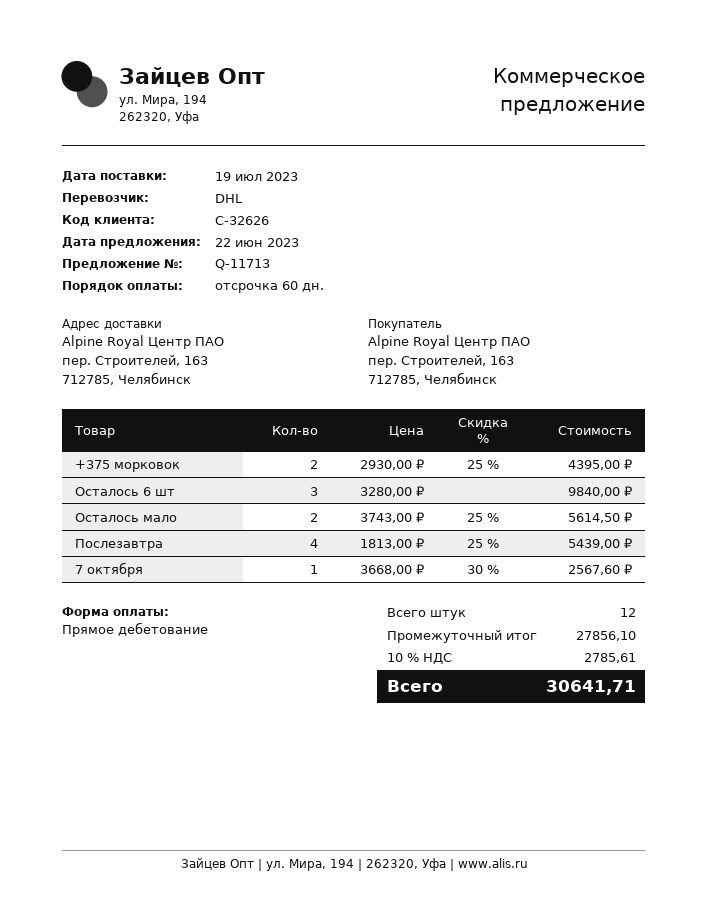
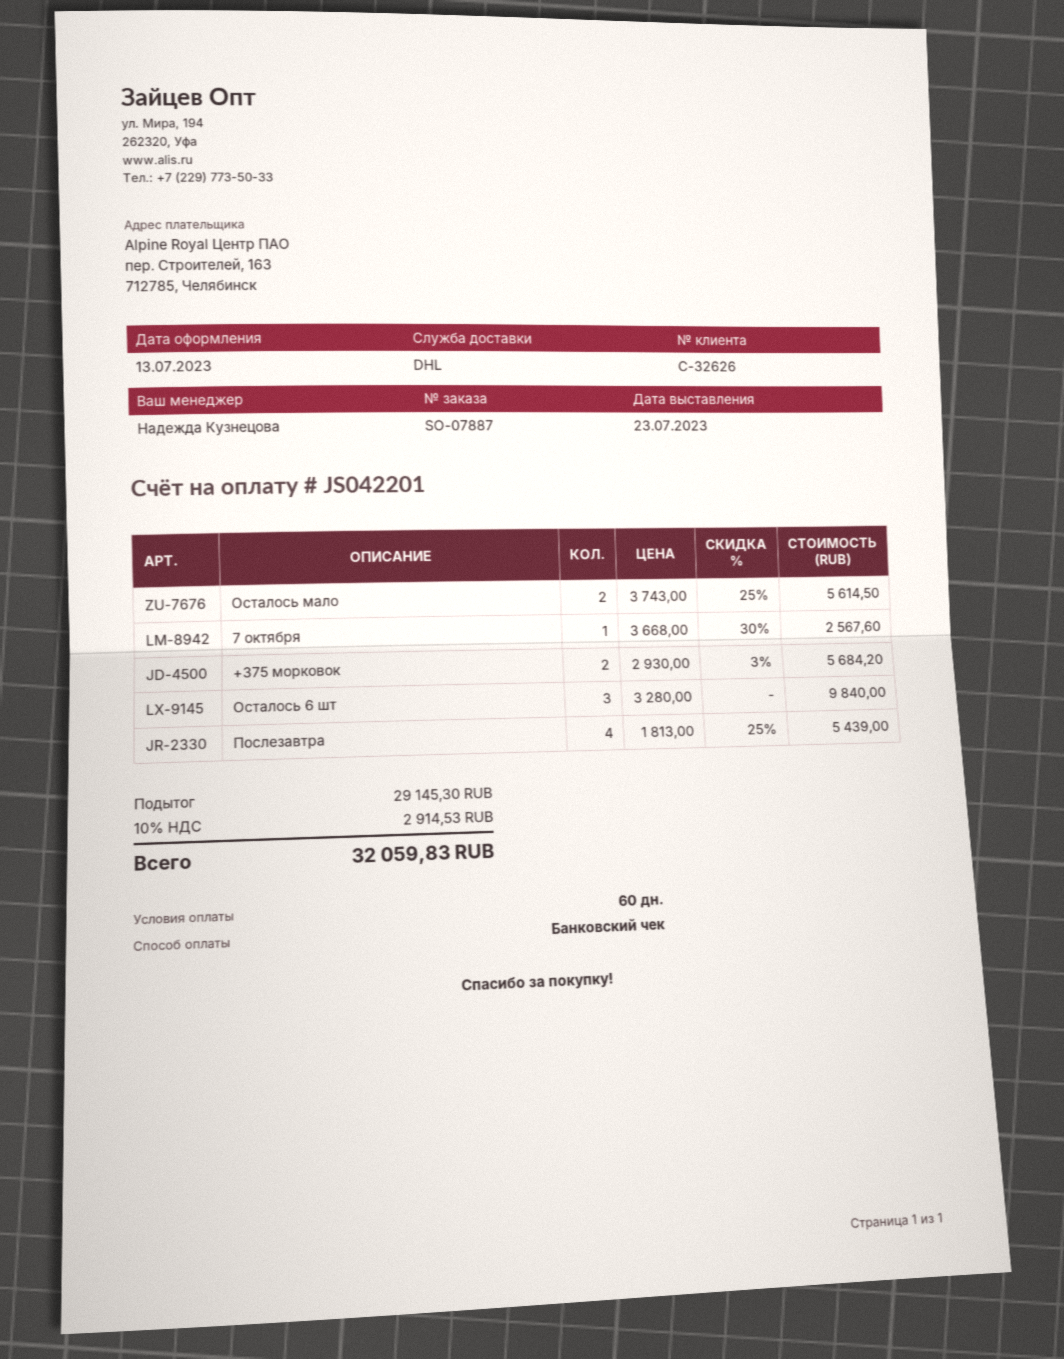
payment method: direct debit -> cheque
+375 морковок: 2 x 2930.00 - 25% = 4395.00 -> 2 x 2930.00 - 3% = 5684.20
subtotal: 27856.10 -> 29145.30
tax: 10% = 2785.61 -> 10% = 2914.53
total: 30641.71 -> 32059.83

